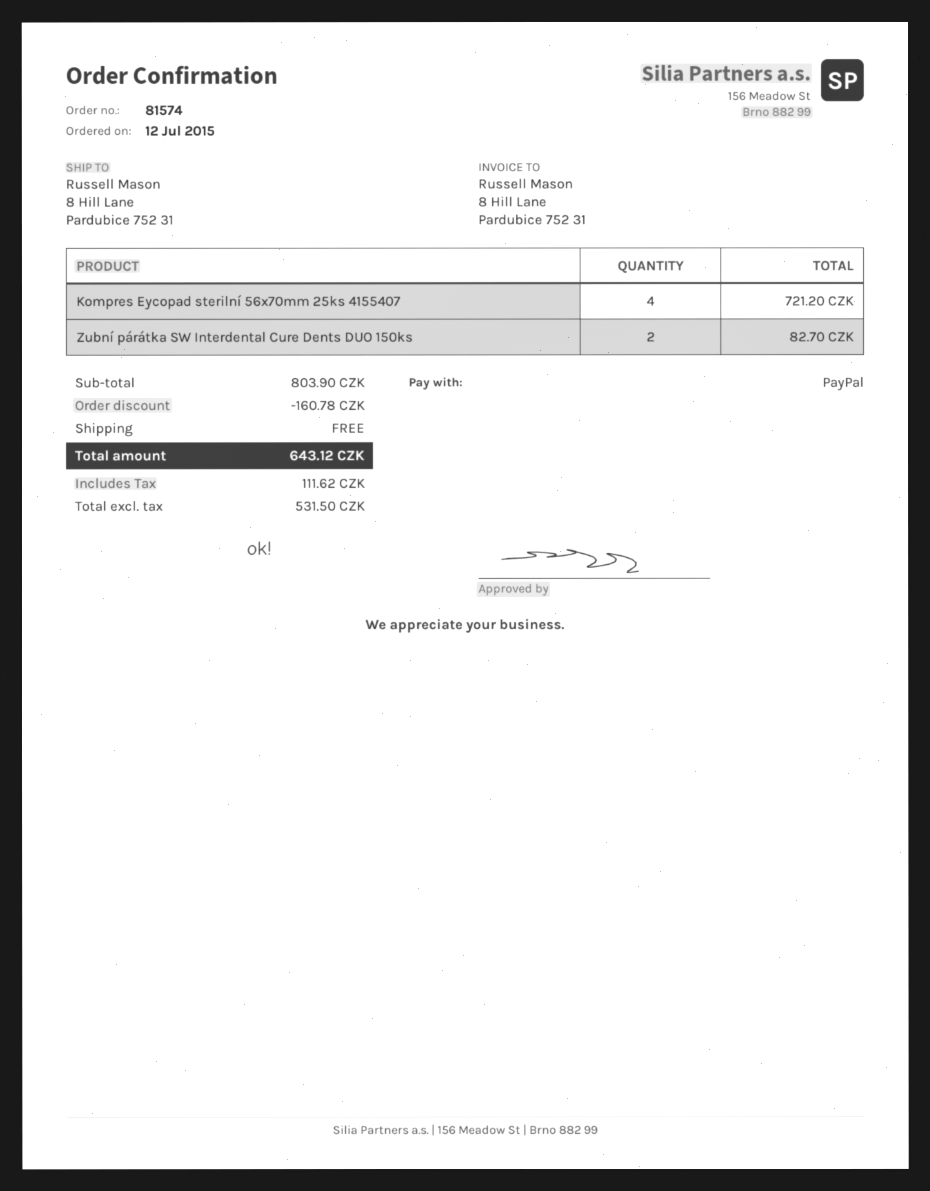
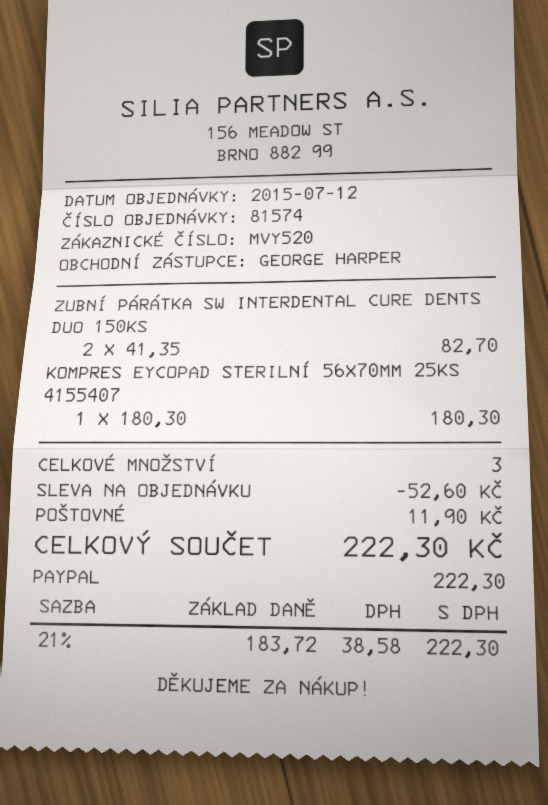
Kompres Eycopad sterilní 56x70mm 25ks 4155407: 4 for 721.20 -> 1 for 180.30
discount: 160.78 -> 52.60
shipping: 0.00 -> 11.90
net: 531.50 -> 183.72
tax: 111.62 -> 38.58
total: 643.12 -> 222.30

